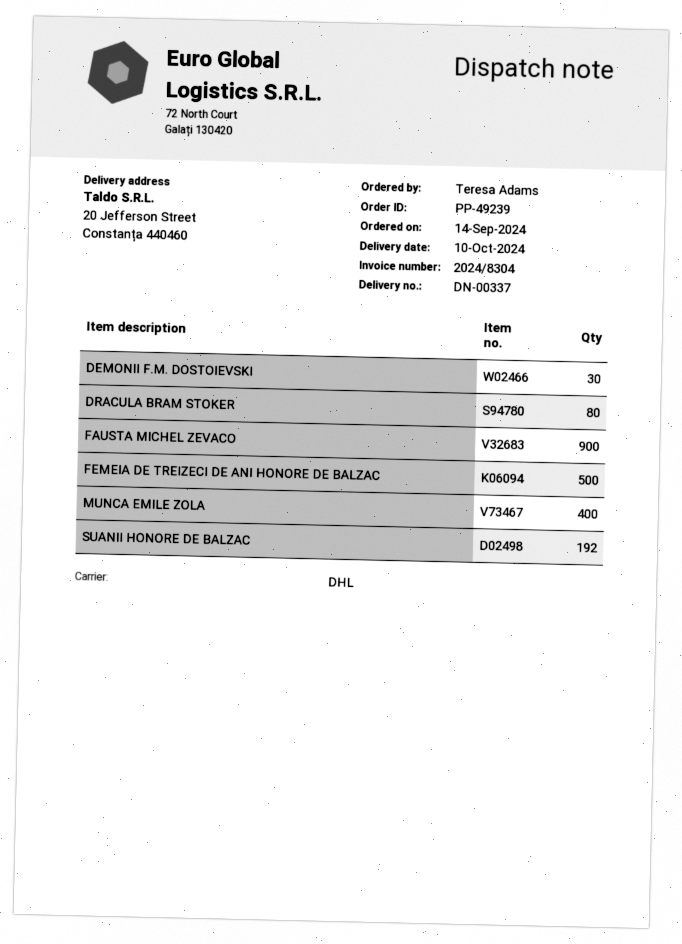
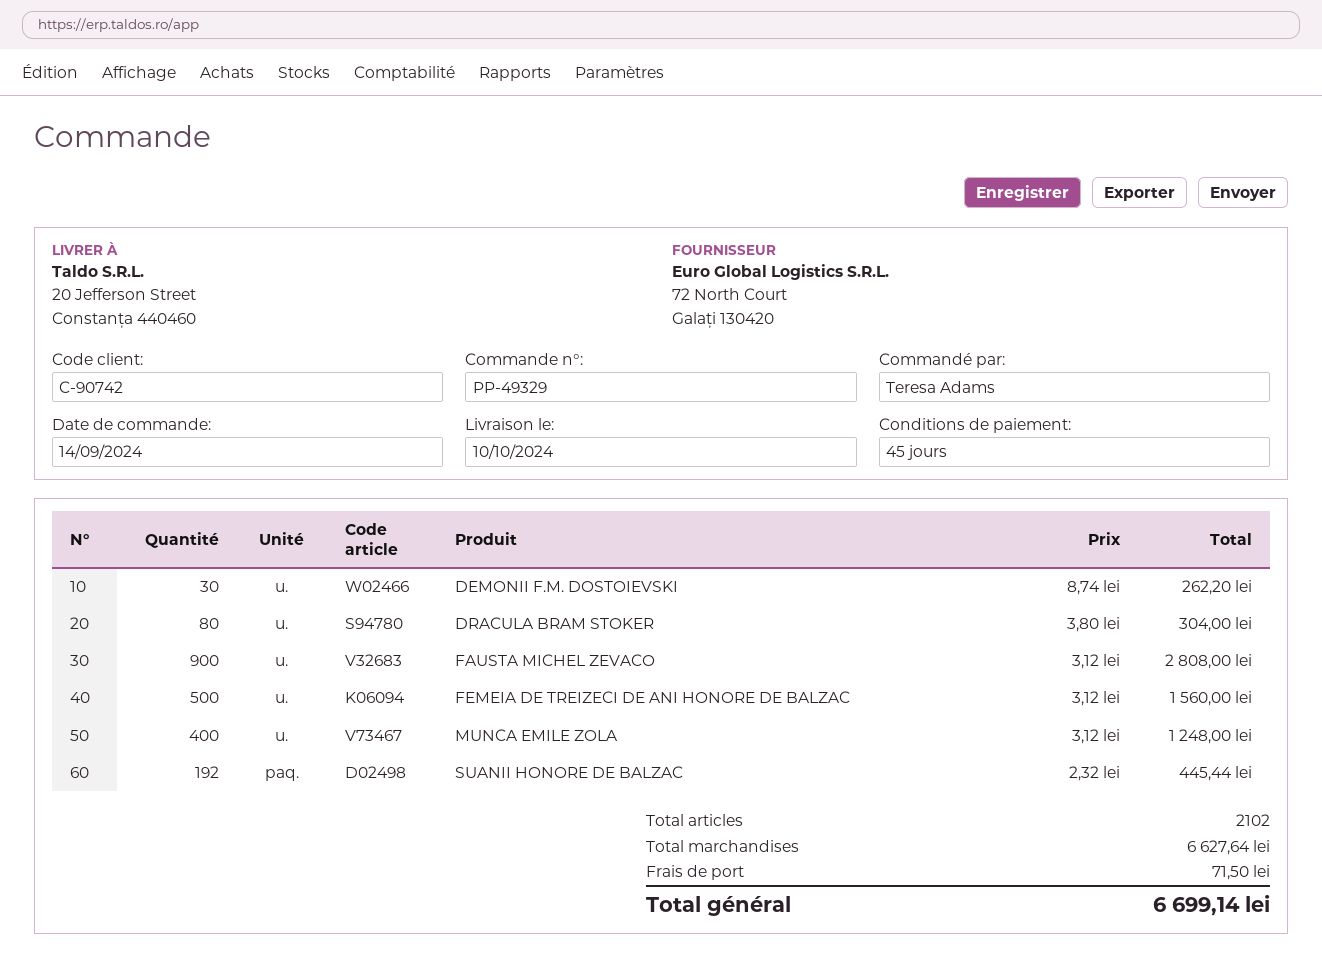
order number: PP-49239 -> PP-49329

